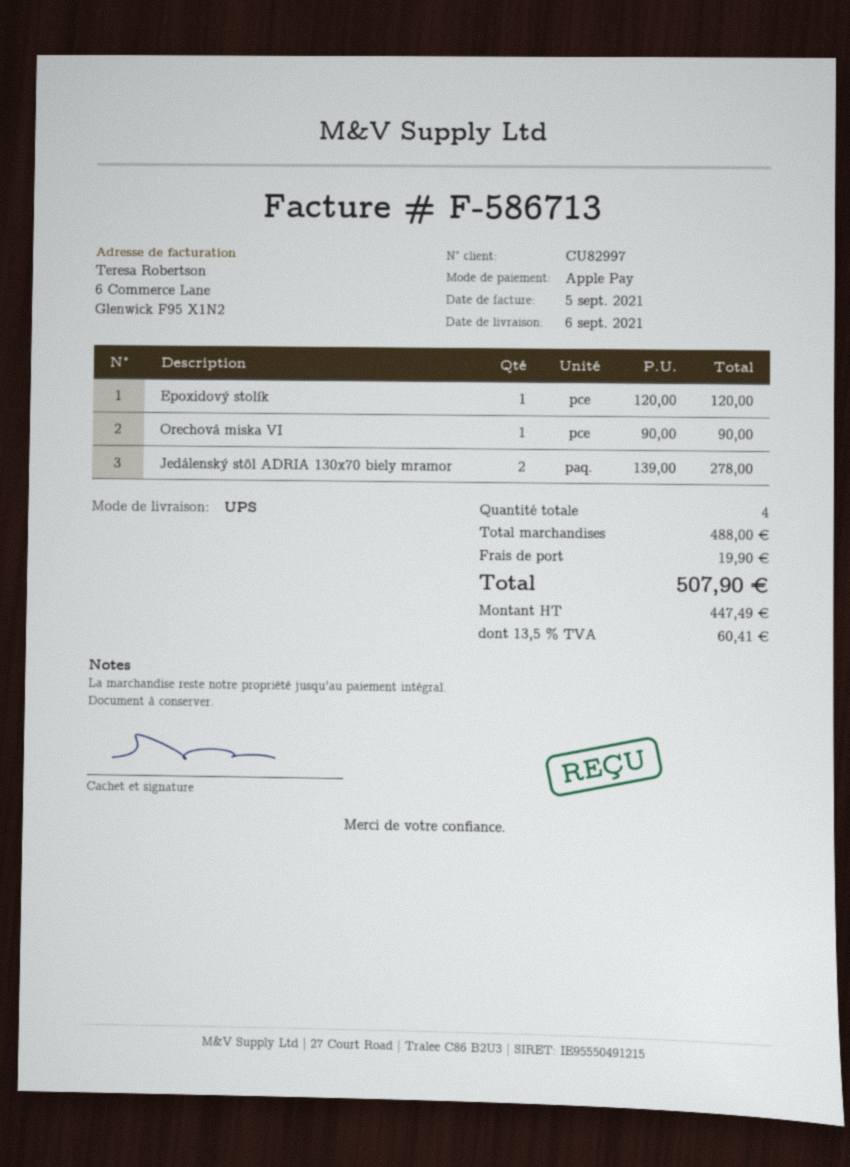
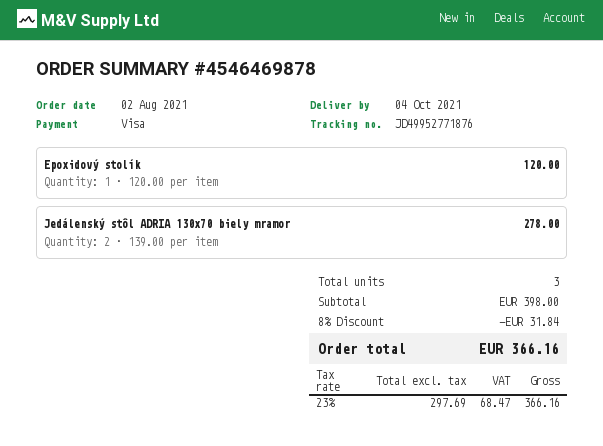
delivery date: 2021-09-06 -> 2021-10-04
payment method: Apple Pay -> Visa
Orechová miska VI: 1 x 90.00 = 90.00 -> none
total quantity: 4 -> 3
subtotal: 488.00 -> 398.00
discount: none -> 8% = 31.84
shipping: 19.90 -> none
net: 447.49 -> 297.69
tax: 13.5% = 60.41 -> 23% = 68.47
total: 507.90 -> 366.16

